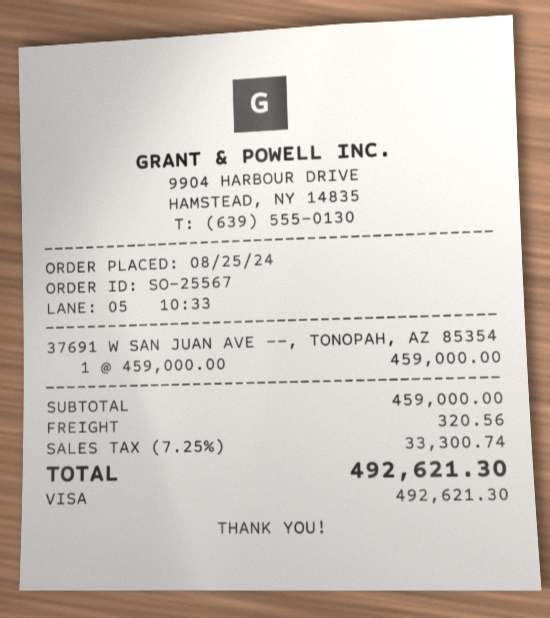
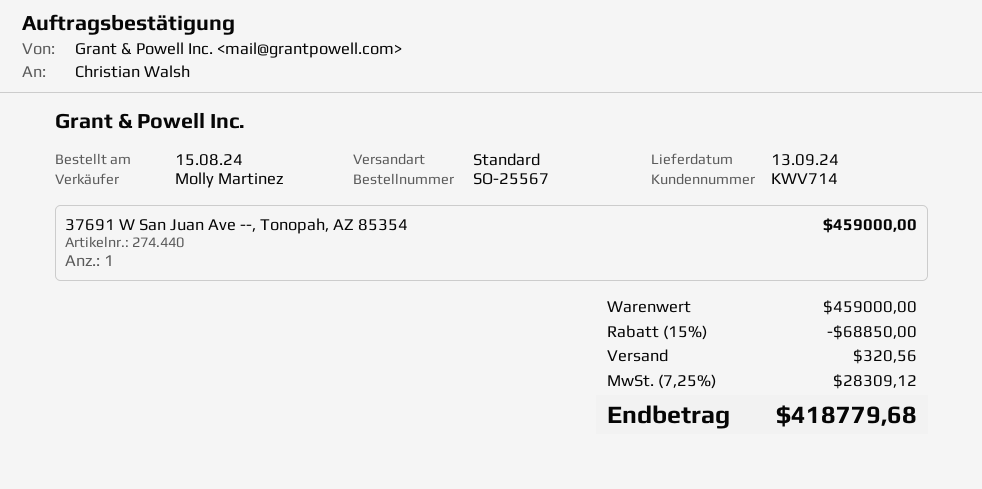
order date: 2024-08-25 -> 2024-08-15
discount: none -> 15% = 68850.00
tax: 7.25% = 33300.74 -> 7.25% = 28309.12
total: 492621.30 -> 418779.68

